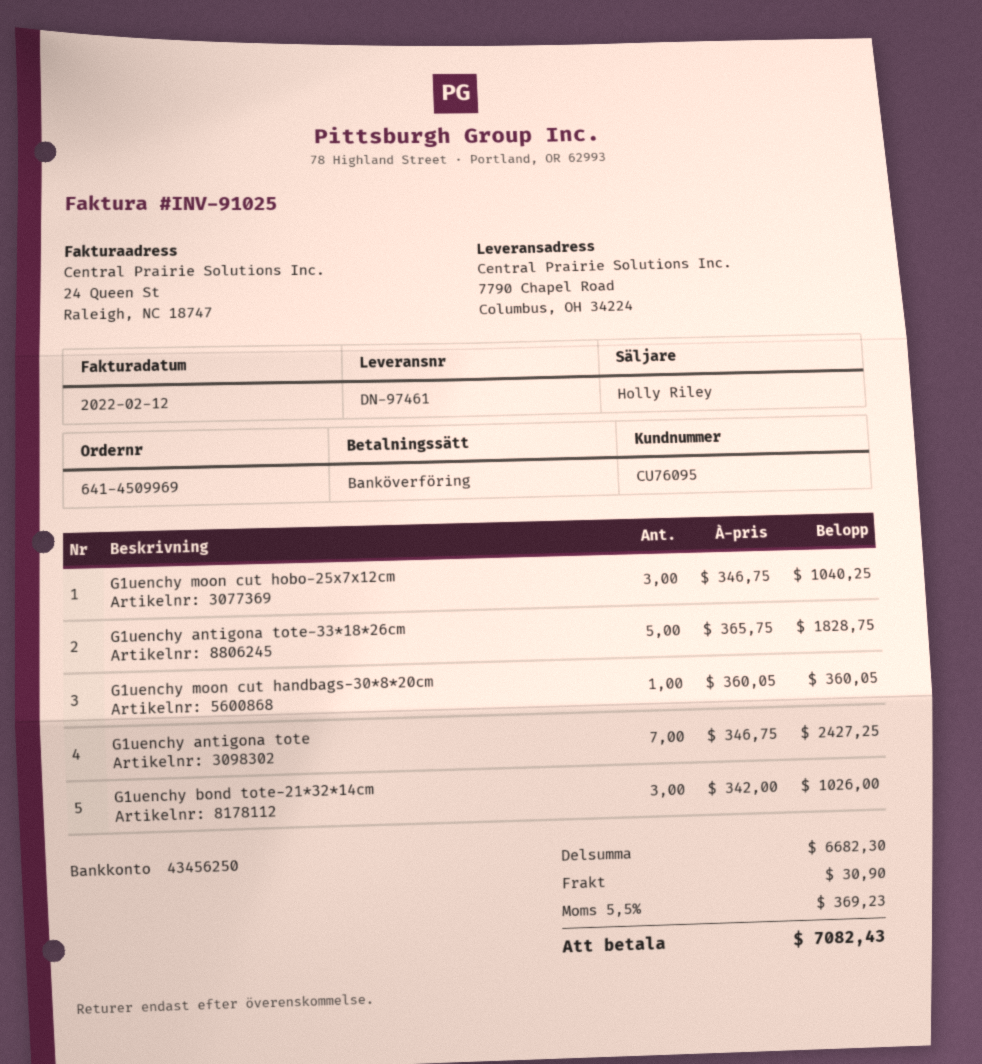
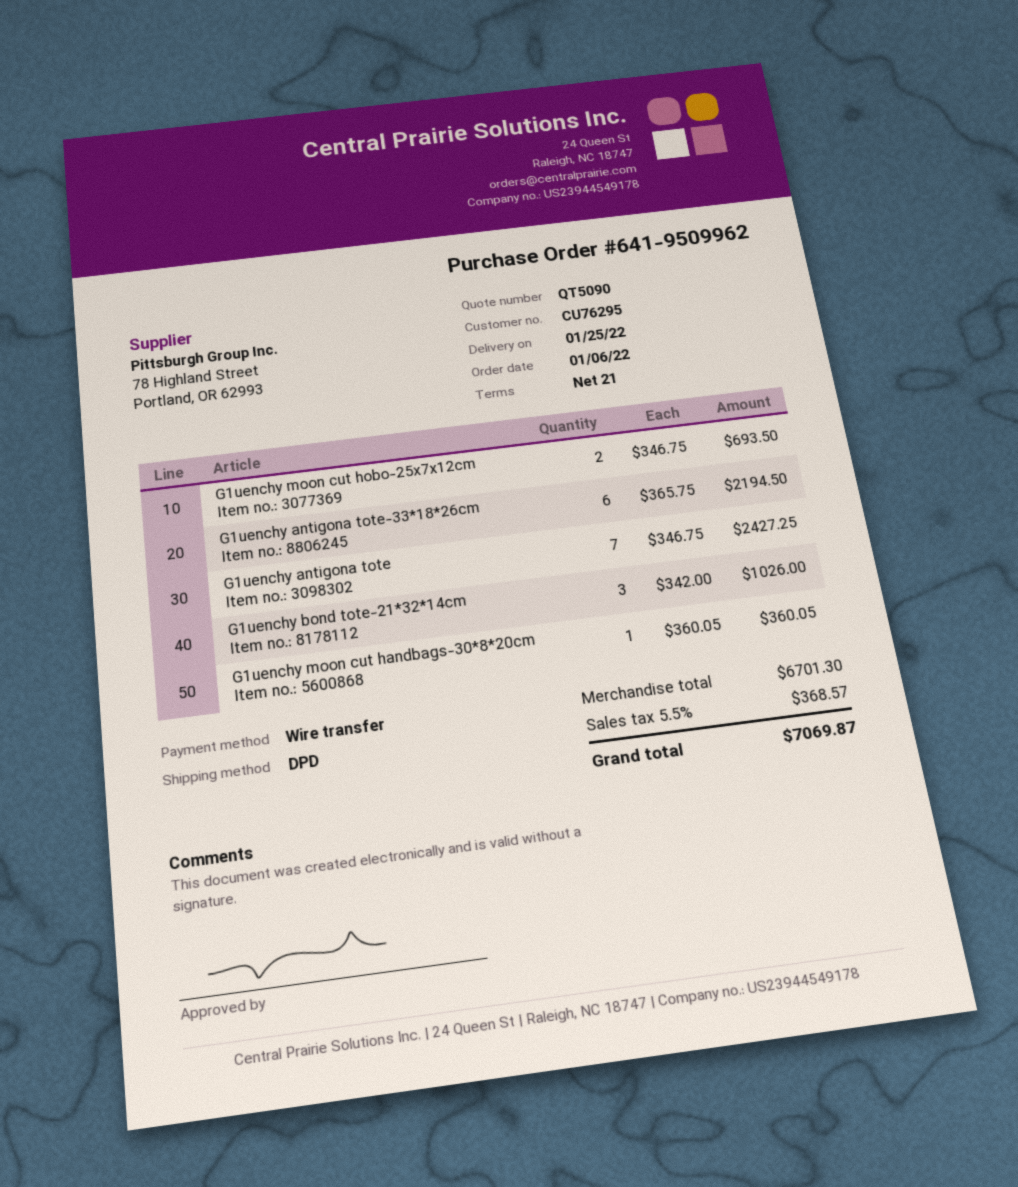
order number: 641-4509969 -> 641-9509962
customer number: CU76095 -> CU76295
G1uenchy moon cut hobo-25x7x12cm: 3 x 346.75 = 1040.25 -> 2 x 346.75 = 693.50
G1uenchy antigona tote-33*18*26cm: 5 x 365.75 = 1828.75 -> 6 x 365.75 = 2194.50
subtotal: 6682.30 -> 6701.30
shipping: 30.90 -> none
tax: 5.5% = 369.23 -> 5.5% = 368.57
total: 7082.43 -> 7069.87

